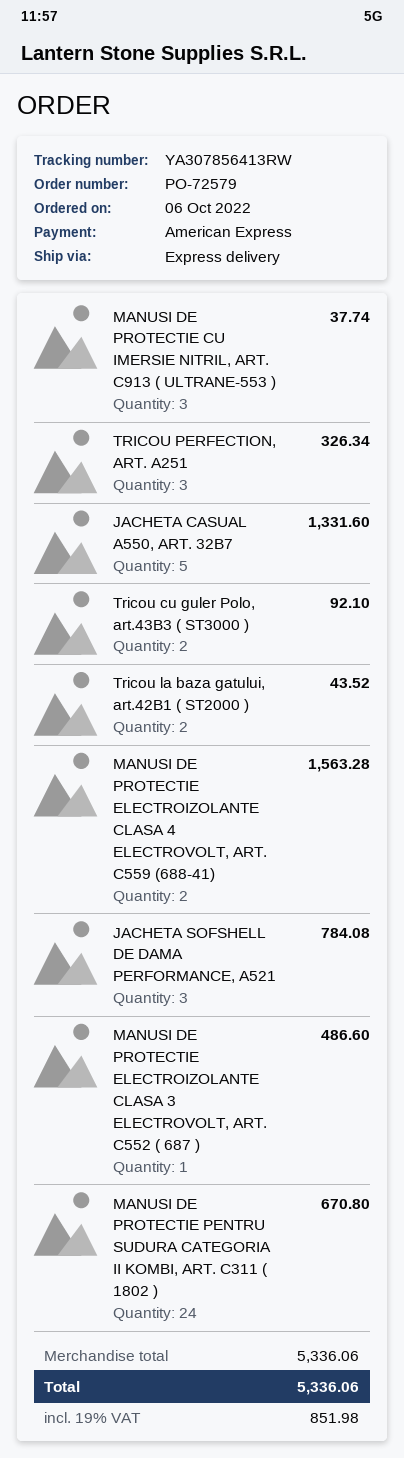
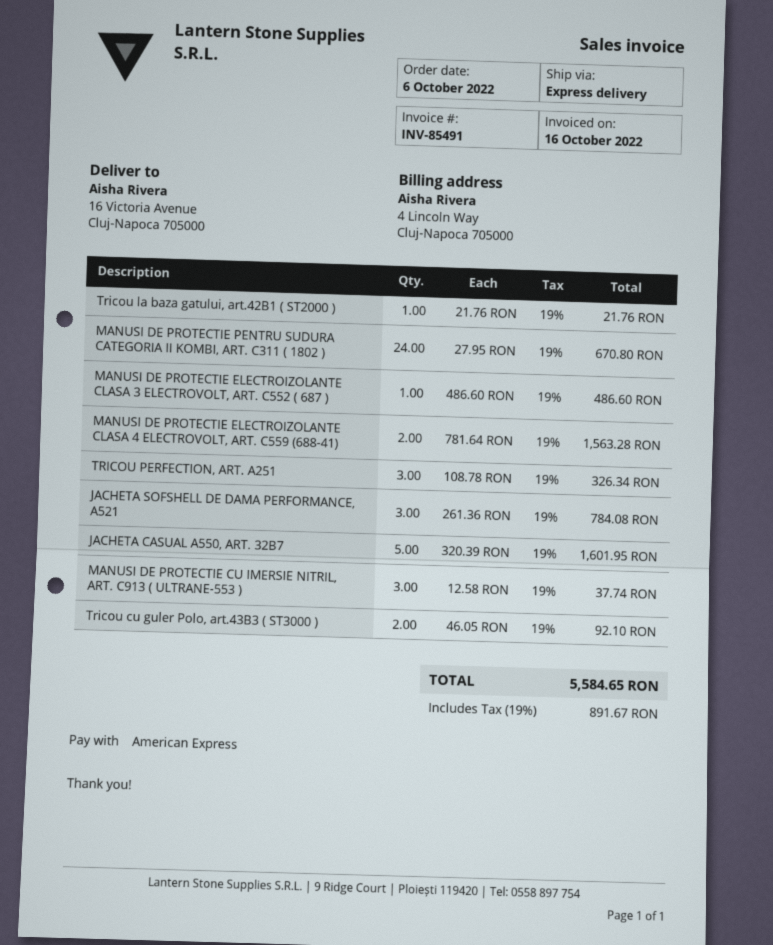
JACHETA CASUAL A550, ART. 32B7: 5 for 1331.60 -> 5 for 1601.95
Tricou la baza gatului, art.42B1 ( ST2000 ): 2 for 43.52 -> 1 for 21.76
tax: 19% = 851.98 -> 19% = 891.67
total: 5336.06 -> 5584.65

